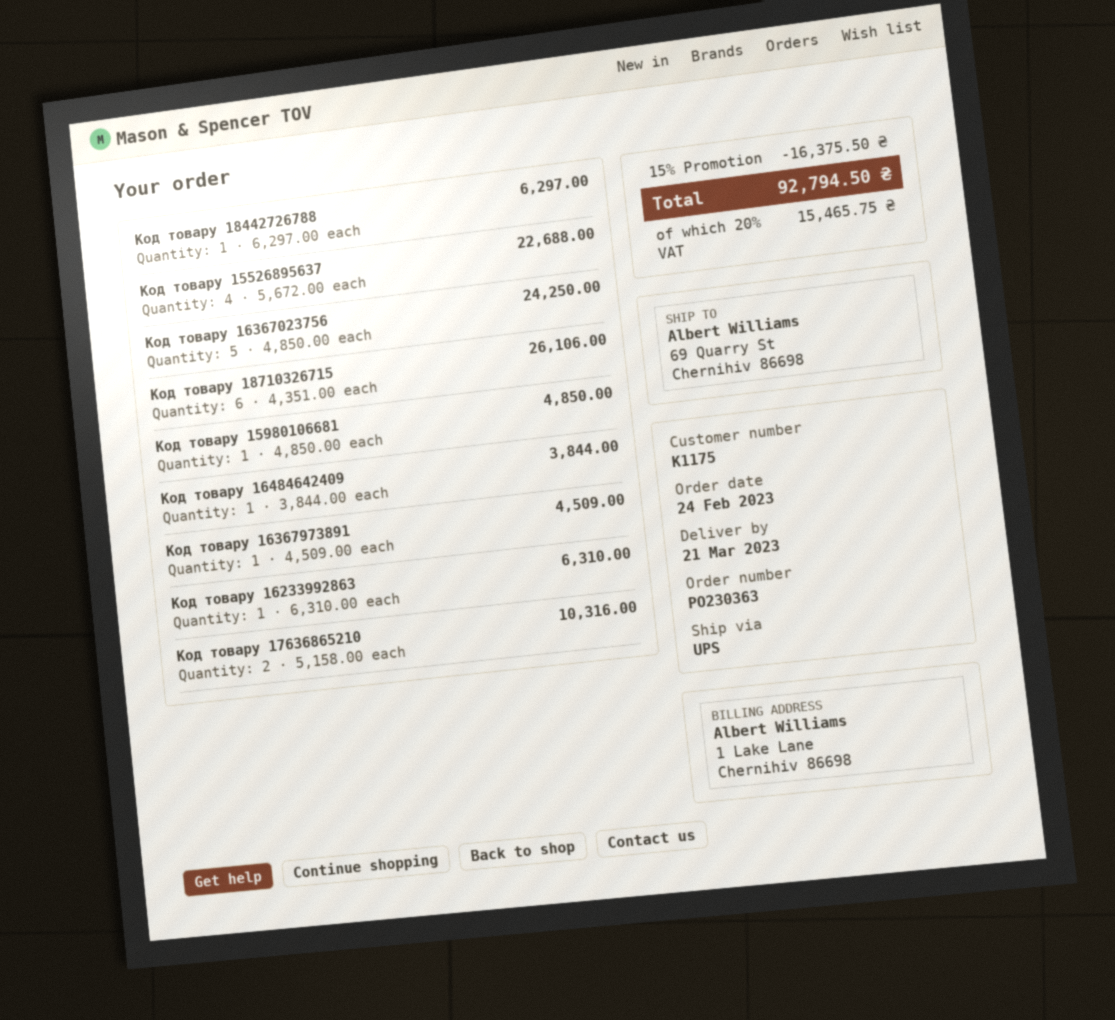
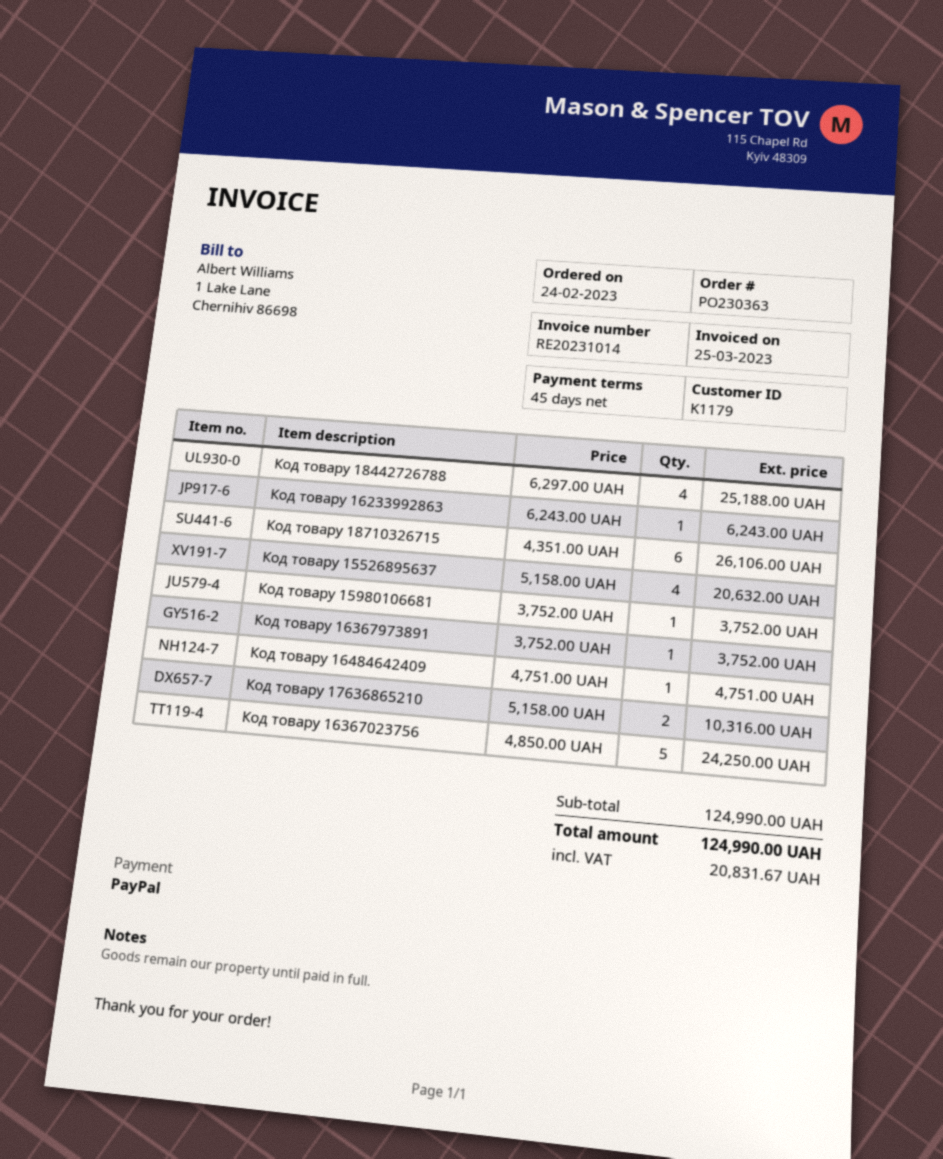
customer number: K1175 -> K1179
Код товару 18442726788: 1 x 6297.00 = 6297.00 -> 4 x 6297.00 = 25188.00
Код товару 15526895637: 4 x 5672.00 = 22688.00 -> 4 x 5158.00 = 20632.00
Код товару 15980106681: 1 x 4850.00 = 4850.00 -> 1 x 3752.00 = 3752.00
Код товару 16484642409: 1 x 3844.00 = 3844.00 -> 1 x 4751.00 = 4751.00
Код товару 16367973891: 1 x 4509.00 = 4509.00 -> 1 x 3752.00 = 3752.00
Код товару 16233992863: 1 x 6310.00 = 6310.00 -> 1 x 6243.00 = 6243.00
discount: 15% = 16375.50 -> none
tax: 15465.75 -> 20831.67
total: 92794.50 -> 124990.00

